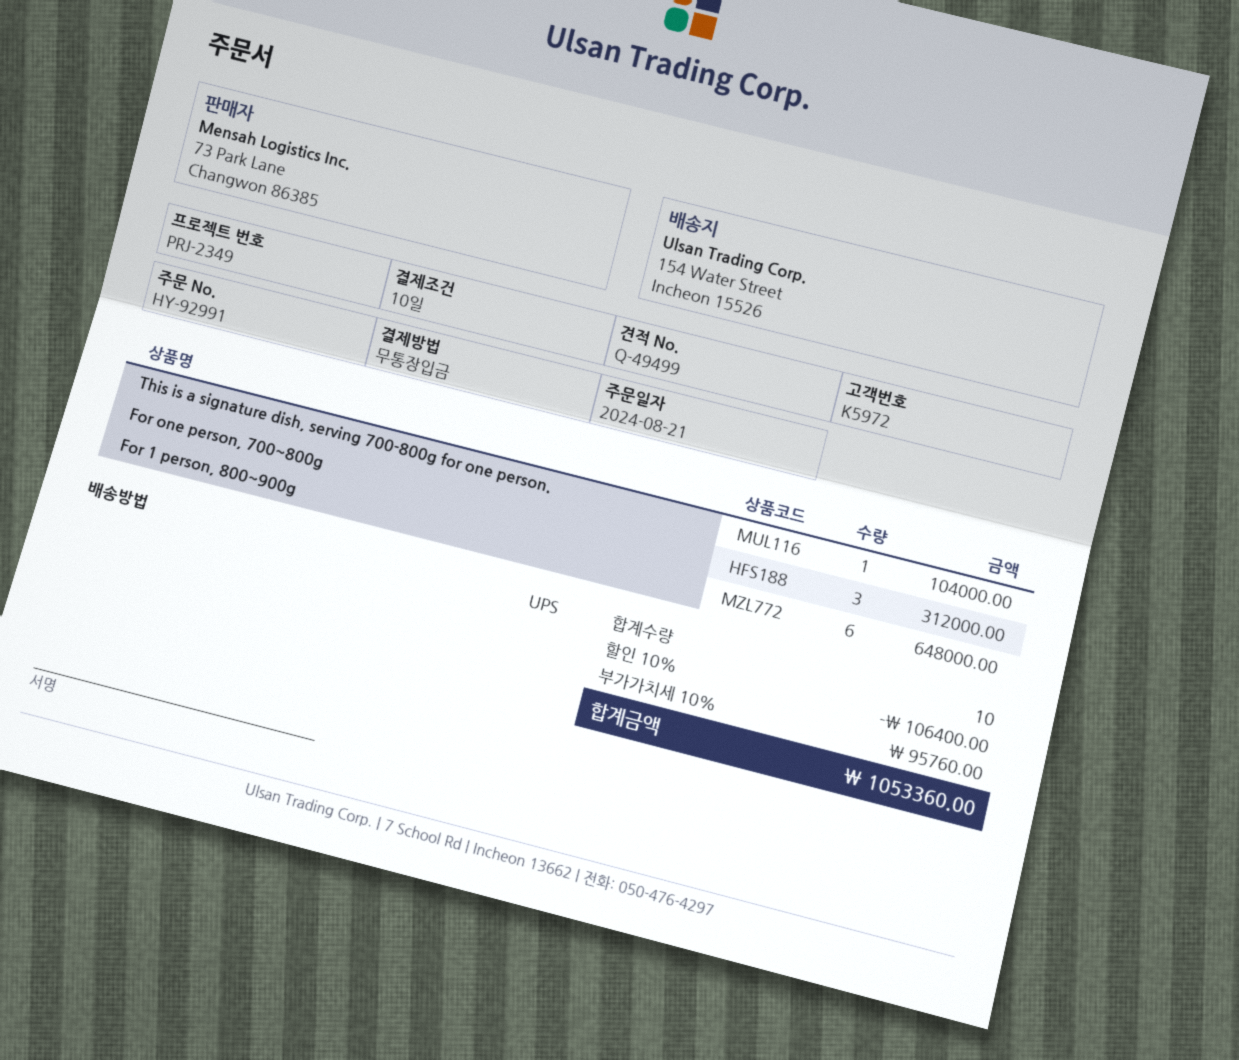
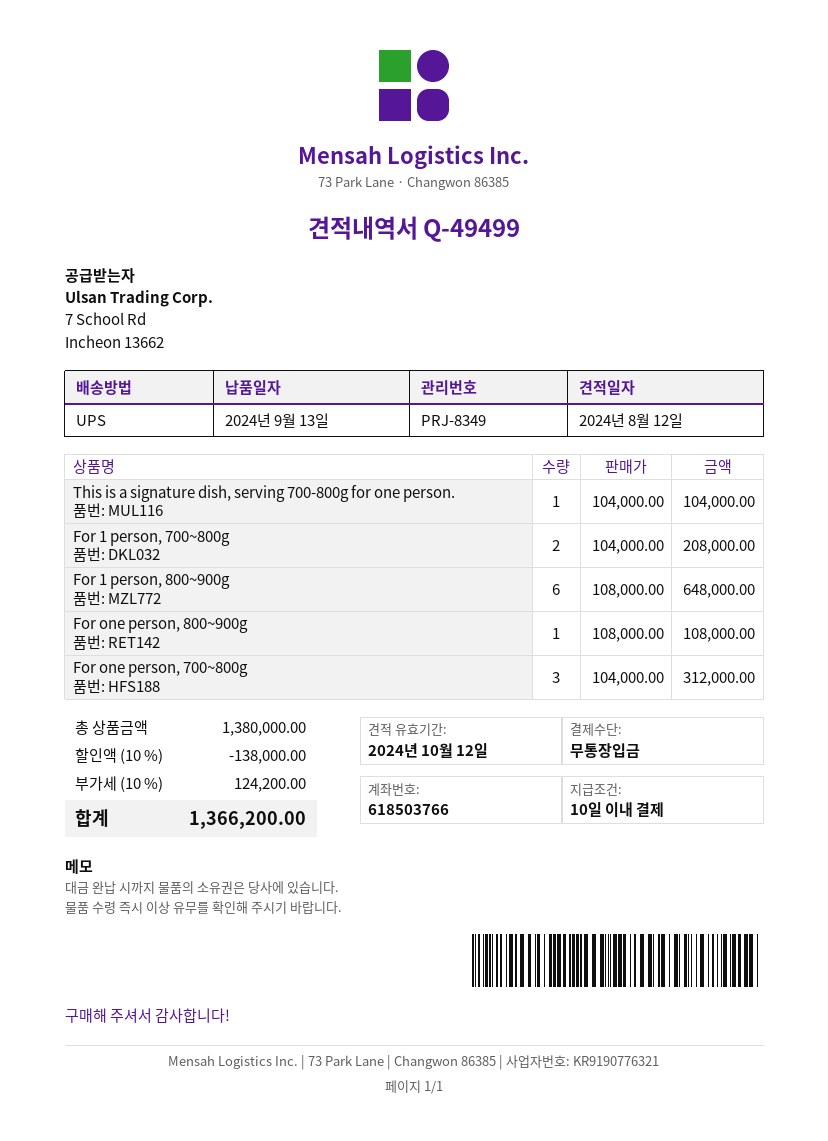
reference: PRJ-2349 -> PRJ-8349
For 1 person, 700~800g: none -> 2 for 208000.00
For one person, 800~900g: none -> 1 for 108000.00
discount: 10% = 106400.00 -> 10% = 138000.00
tax: 10% = 95760.00 -> 10% = 124200.00
total: 1053360.00 -> 1366200.00

